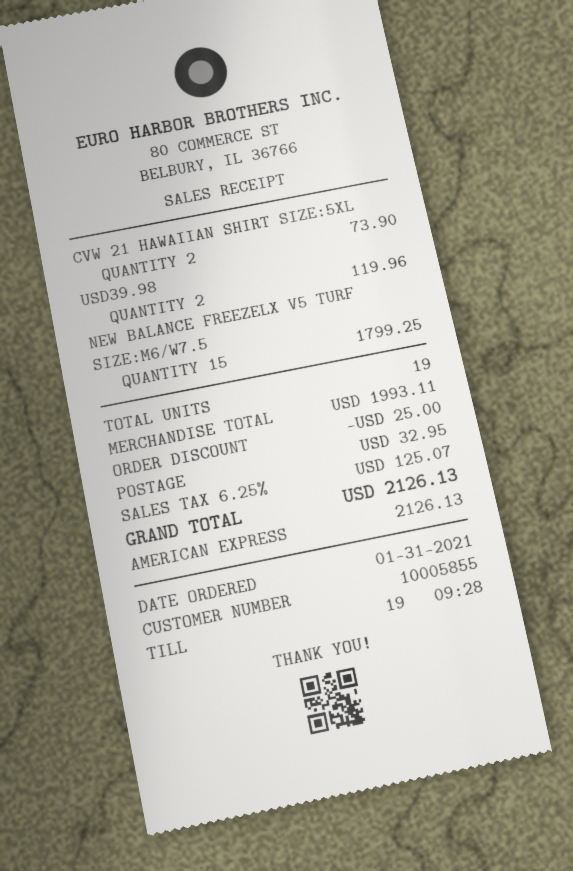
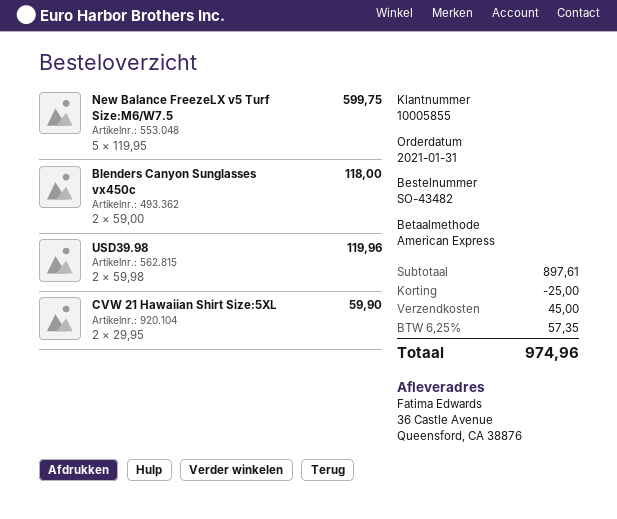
CVW 21 HAWAIIAN SHIRT SIZE:5XL: 2 for 73.90 -> 2 for 59.90
NEW BALANCE FREEZELX V5 TURF SIZE:M6/W7.5: 15 for 1799.25 -> 5 for 599.75
Blenders Canyon Sunglasses vx450c: none -> 2 for 118.00
subtotal: 1993.11 -> 897.61
shipping: 32.95 -> 45.00
tax: 6.25% = 125.07 -> 6.25% = 57.35
total: 2126.13 -> 974.96

